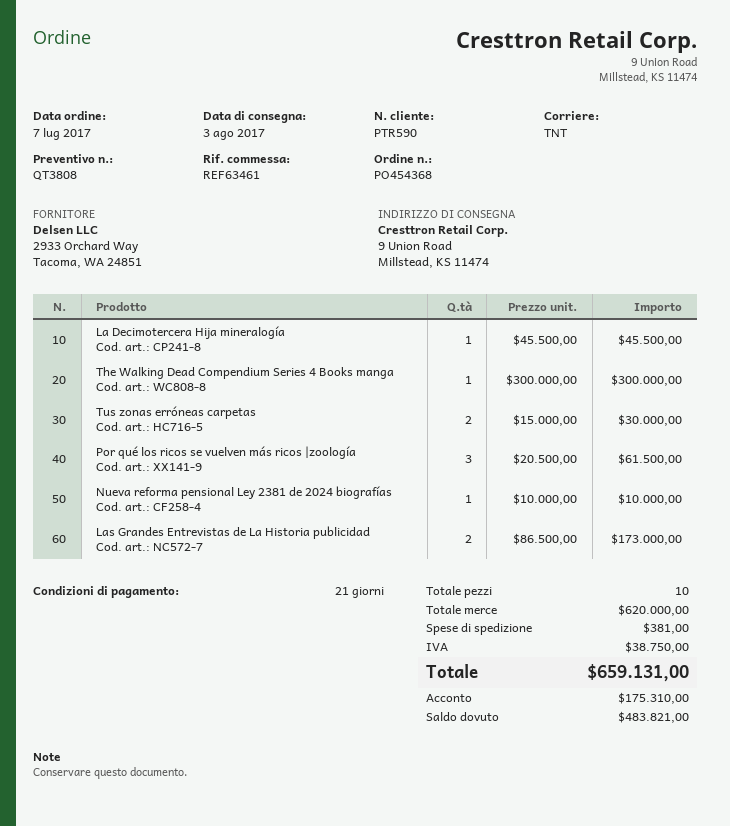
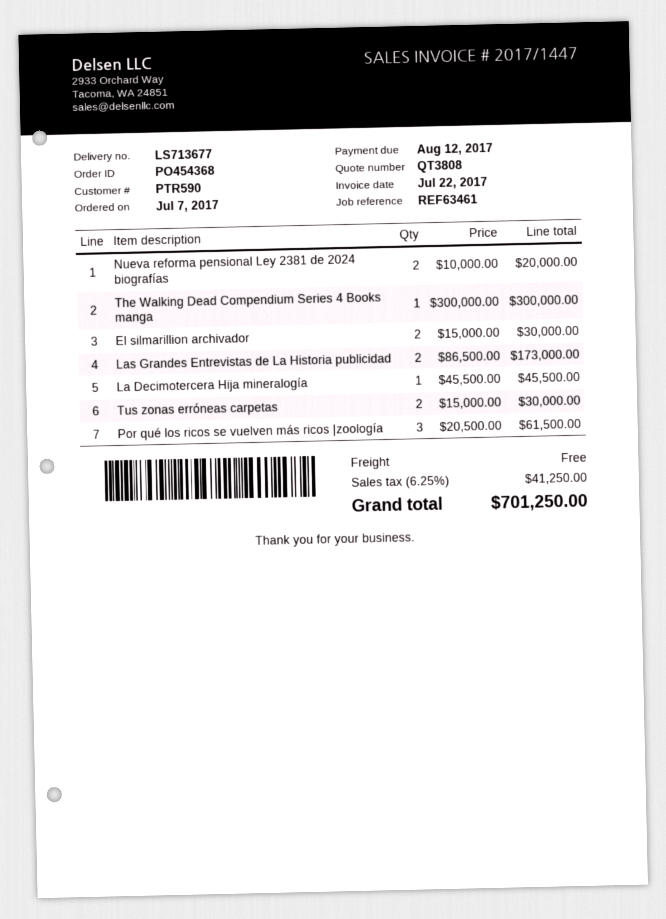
Nueva reforma pensional Ley 2381 de 2024 biografías: 1 x 10000.00 = 10000.00 -> 2 x 10000.00 = 20000.00
El silmarillion archivador: none -> 2 x 15000.00 = 30000.00
shipping: 381.00 -> 0.00
tax: 38750.00 -> 41250.00
total: 659131.00 -> 701250.00

